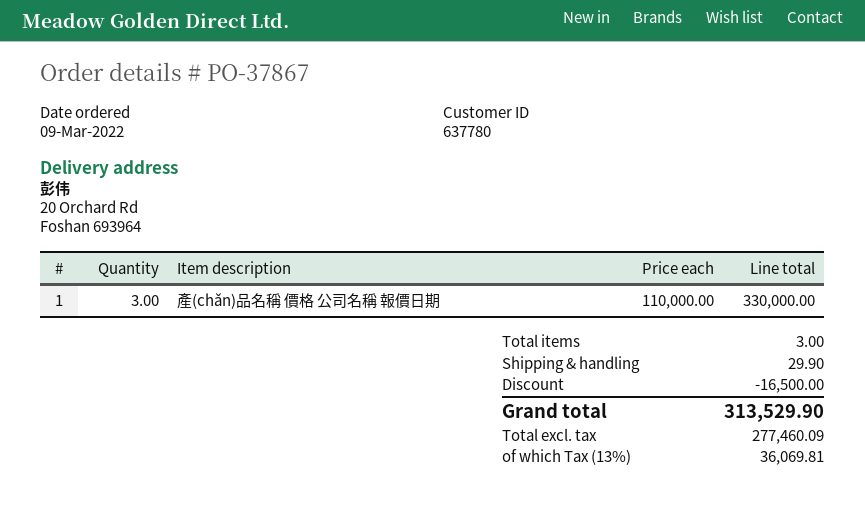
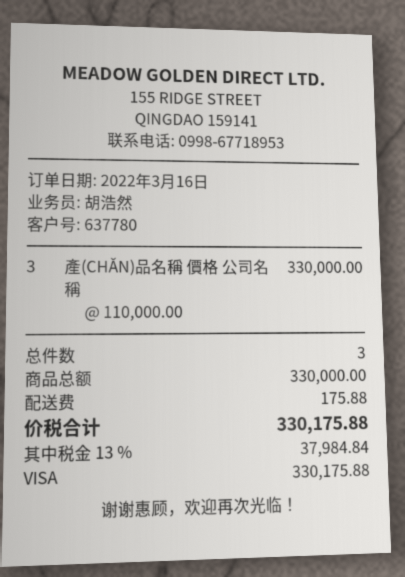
order date: 2022-03-09 -> 2022-03-16
discount: 16500.00 -> none
shipping: 29.90 -> 175.88
tax: 13% = 36069.81 -> 13% = 37984.84
total: 313529.90 -> 330175.88

